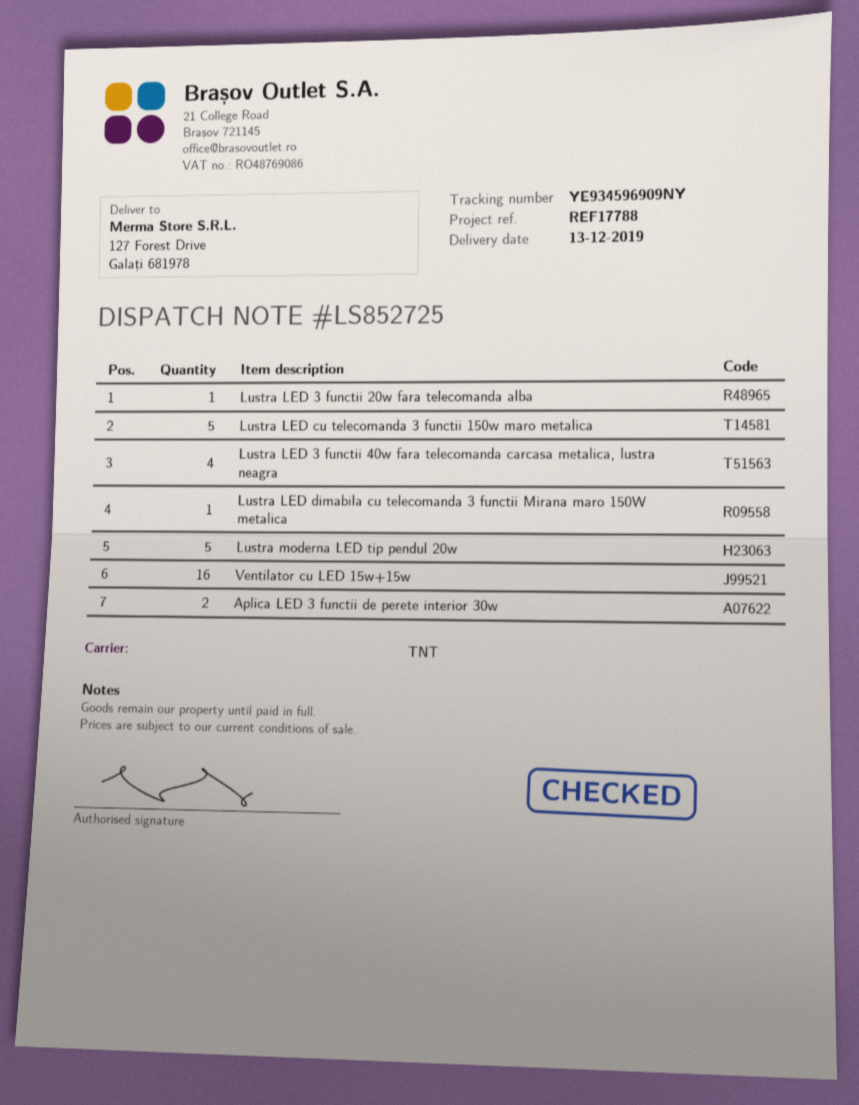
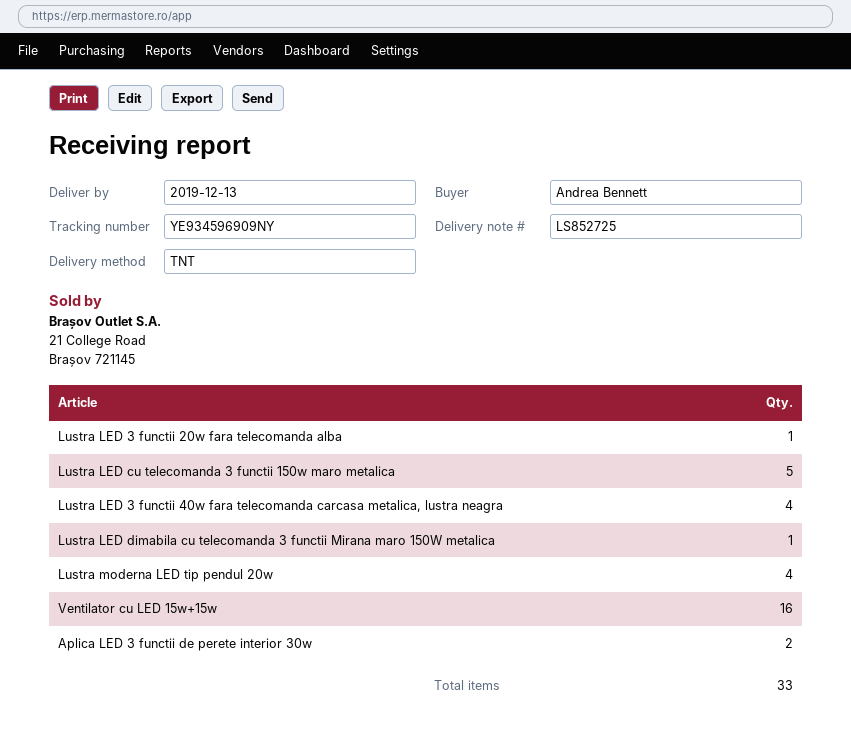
Lustra moderna LED tip pendul 20w: 5 -> 4

